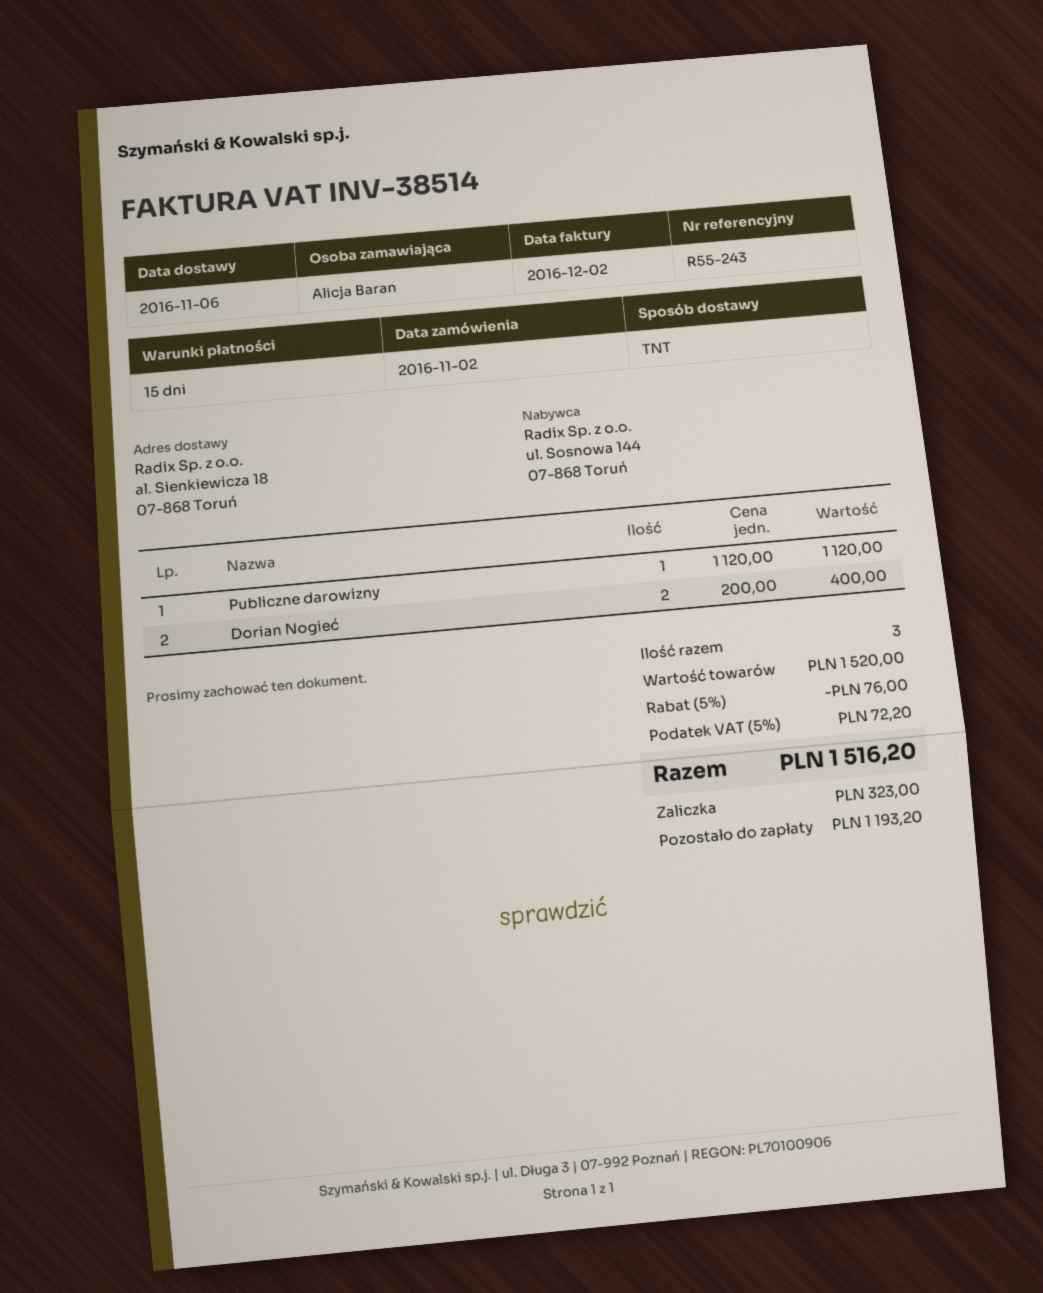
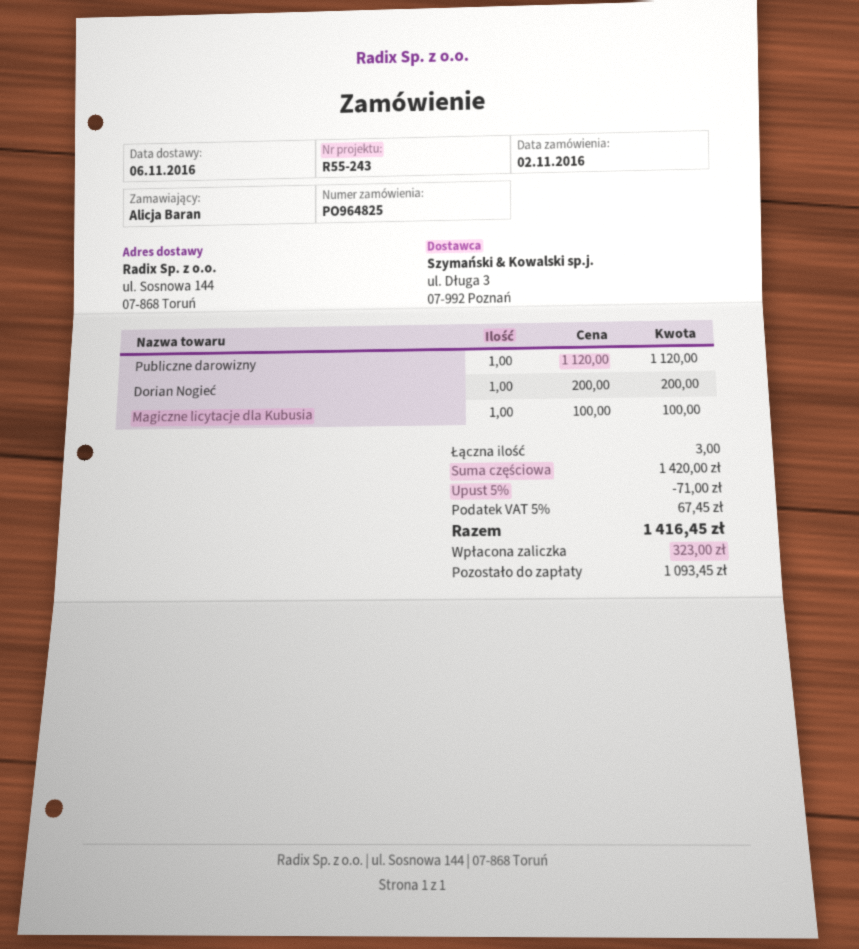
ship to: al. Sienkiewicza 18, 07-868 Toruń -> ul. Sosnowa 144, 07-868 Toruń
Dorian Nogieć: 2 x 200.00 = 400.00 -> 1 x 200.00 = 200.00
Magiczne licytacje dla Kubusia: none -> 1 x 100.00 = 100.00
subtotal: 1520.00 -> 1420.00
discount: 5% = 76.00 -> 5% = 71.00
tax: 5% = 72.20 -> 5% = 67.45
total: 1516.20 -> 1416.45
balance: 1193.20 -> 1093.45

